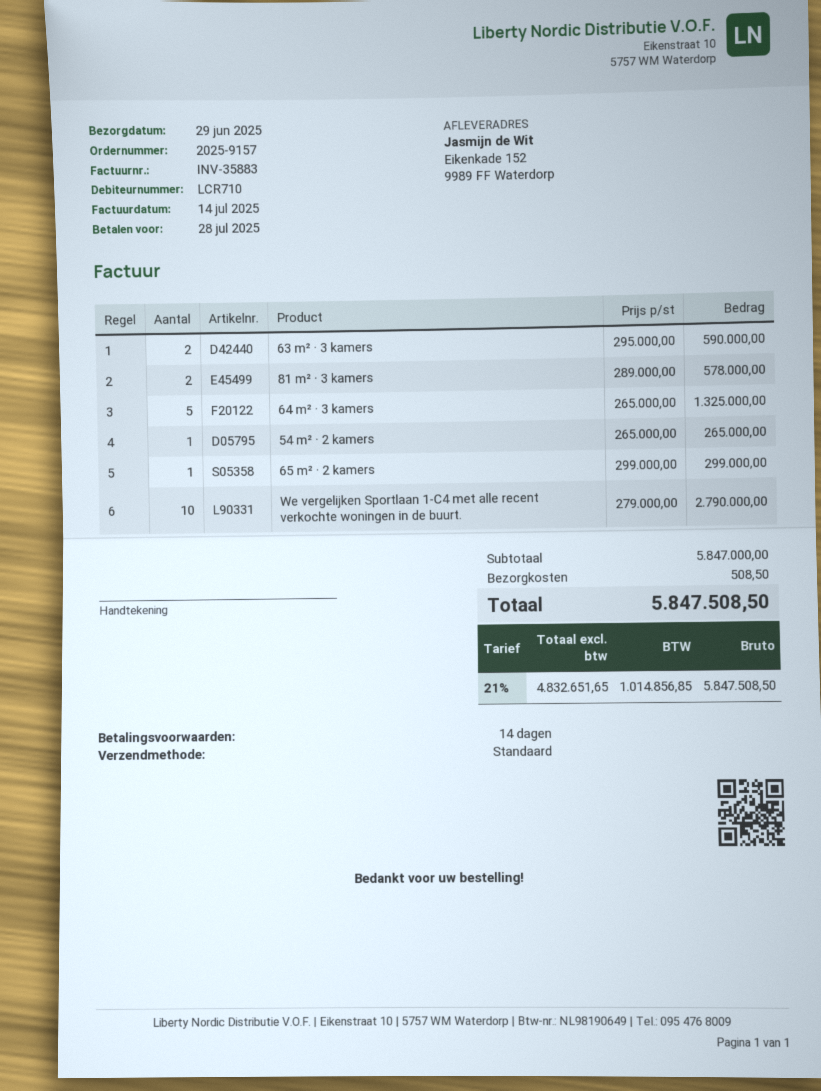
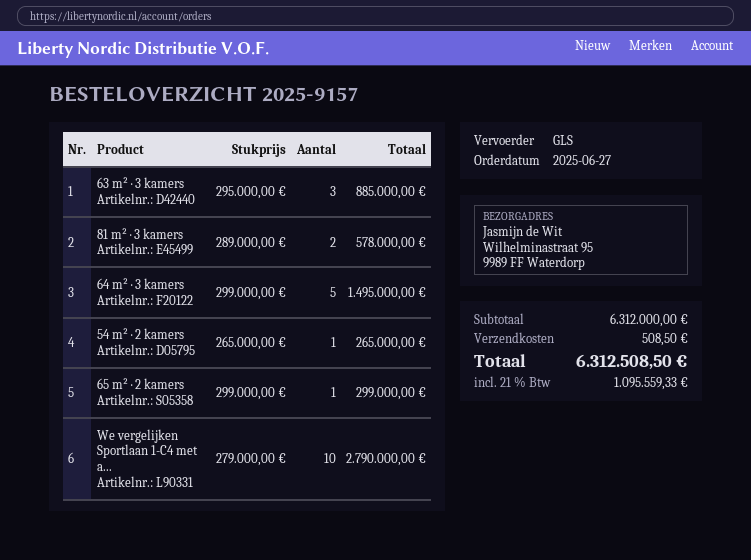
shipping method: standard -> GLS
ship to: Eikenkade 152, 9989 FF Waterdorp -> Wilhelminastraat 95, 9989 FF Waterdorp
63 m² · 3 kamers: 2 x 295000.00 = 590000.00 -> 3 x 295000.00 = 885000.00
64 m² · 3 kamers: 5 x 265000.00 = 1325000.00 -> 5 x 299000.00 = 1495000.00
subtotal: 5847000.00 -> 6312000.00
tax: 21% = 1014856.85 -> 21% = 1095559.33
total: 5847508.50 -> 6312508.50

